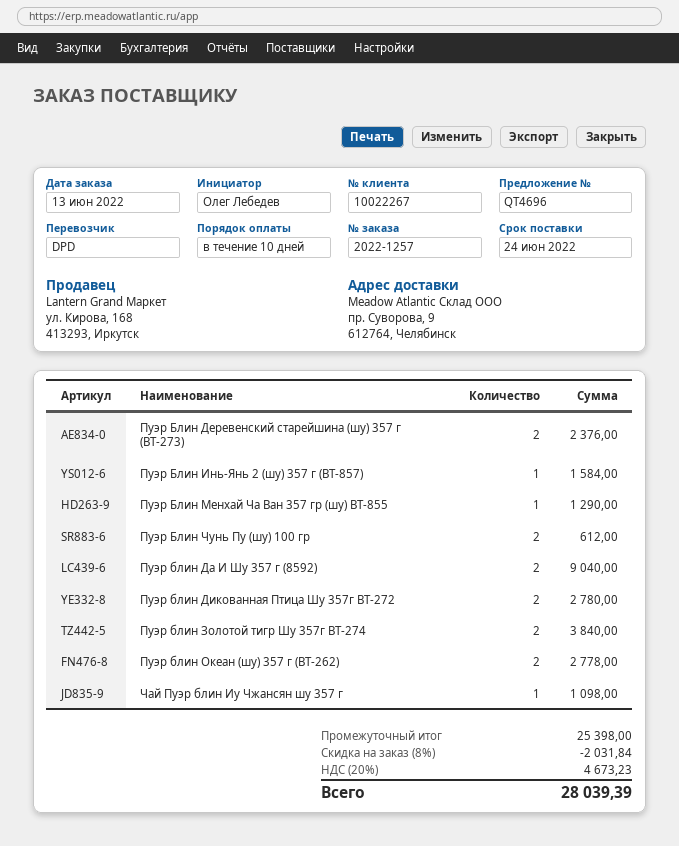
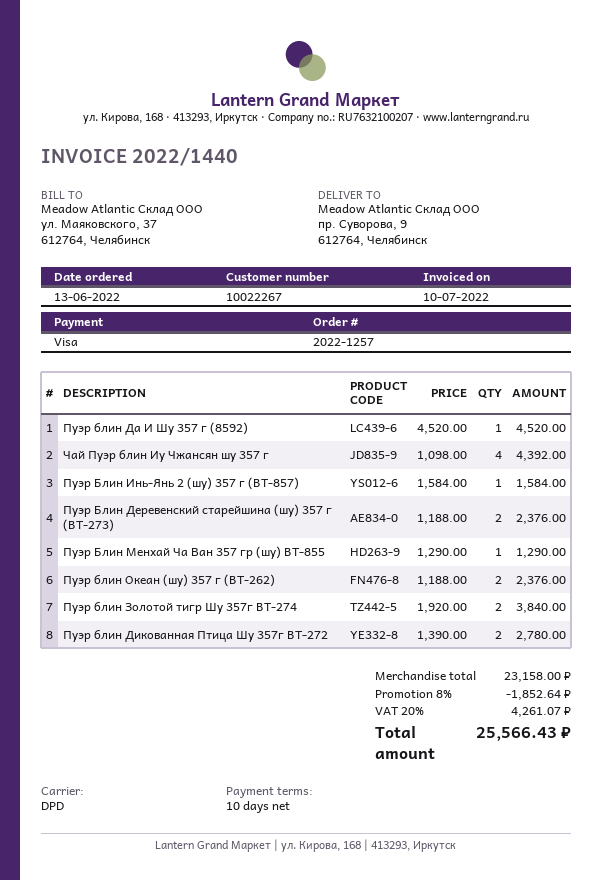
Пуэр Блин Чунь Пу (шу) 100 гр: 2 for 612.00 -> none
Пуэр блин Да И Шу 357 г (8592): 2 for 9040.00 -> 1 for 4520.00
Пуэр блин Океан (шу) 357 г (BT-262): 2 for 2778.00 -> 2 for 2376.00
Чай Пуэр блин Иу Чжансян шу 357 г: 1 for 1098.00 -> 4 for 4392.00
subtotal: 25398.00 -> 23158.00
discount: 8% = 2031.84 -> 8% = 1852.64
tax: 20% = 4673.23 -> 20% = 4261.07
total: 28039.39 -> 25566.43

